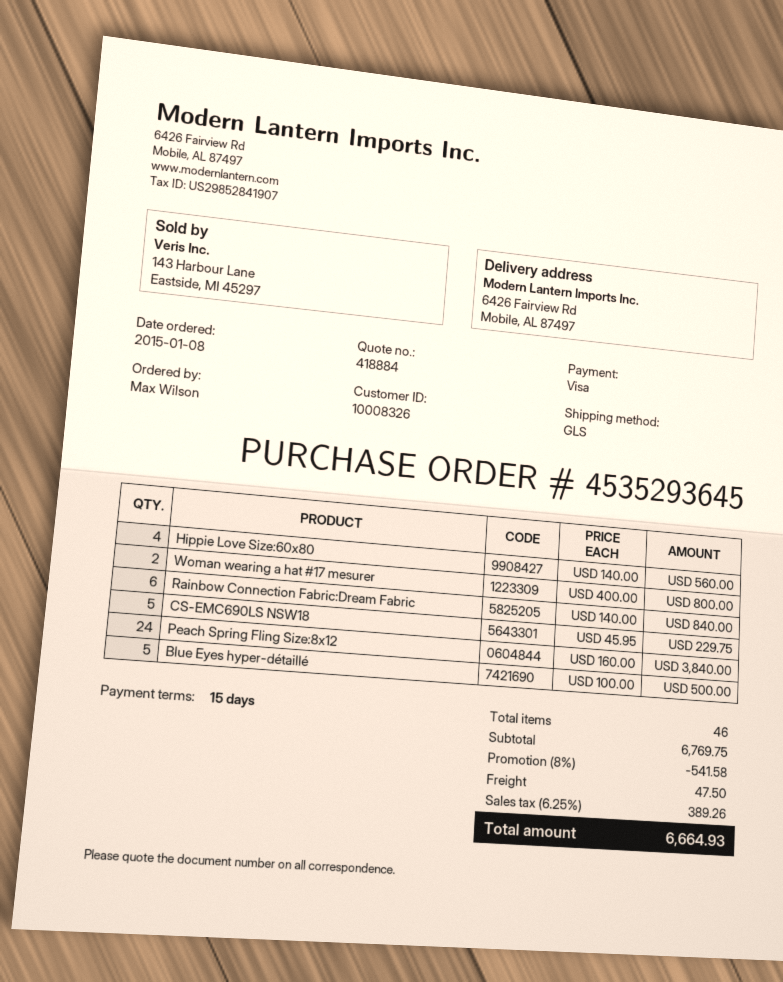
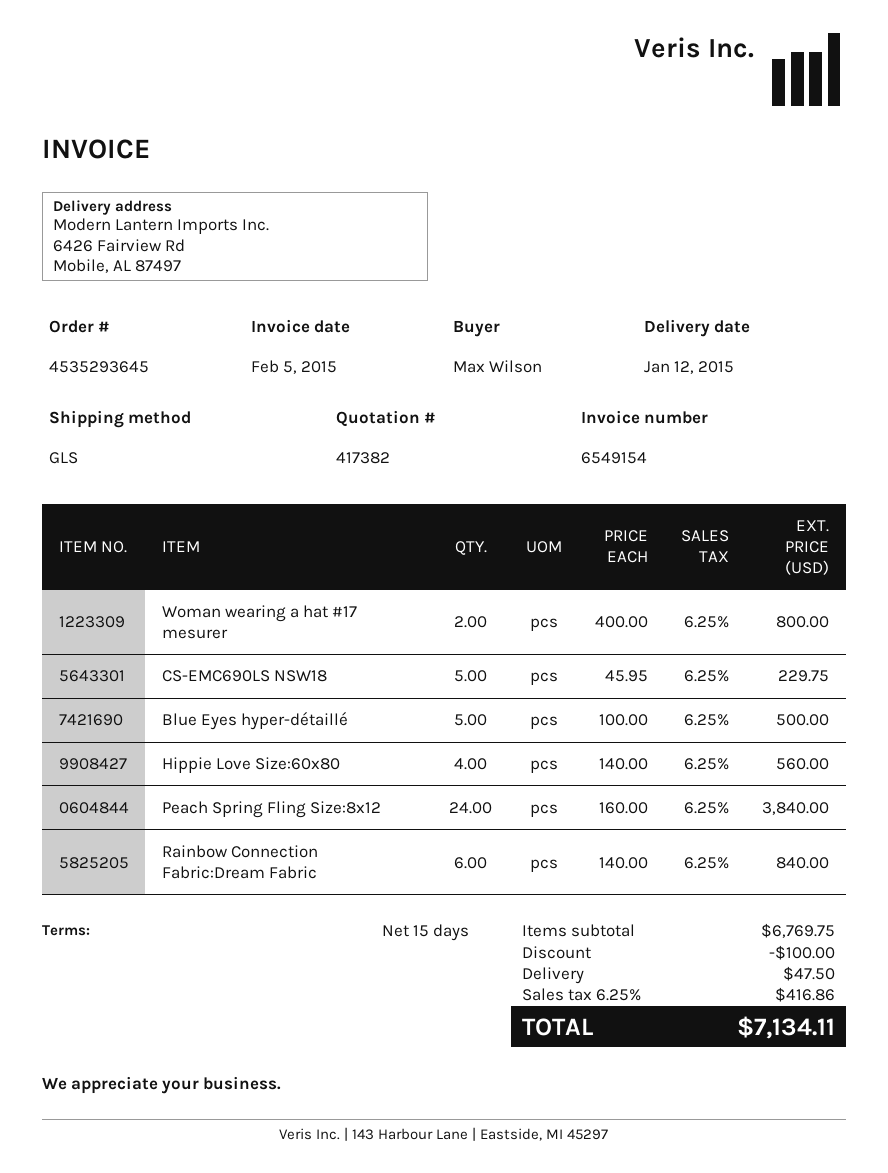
quote number: 418884 -> 417382
discount: 541.58 -> 100.00
tax: 6.25% = 389.26 -> 6.25% = 416.86
total: 6664.93 -> 7134.11

